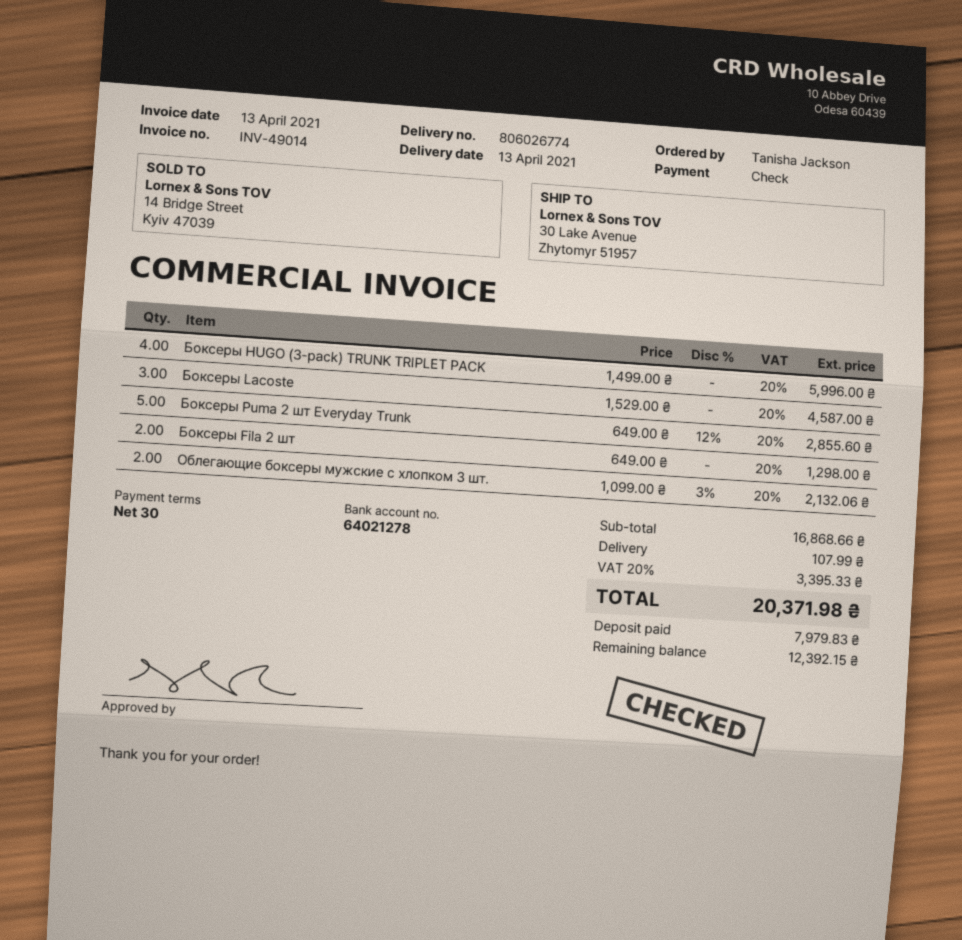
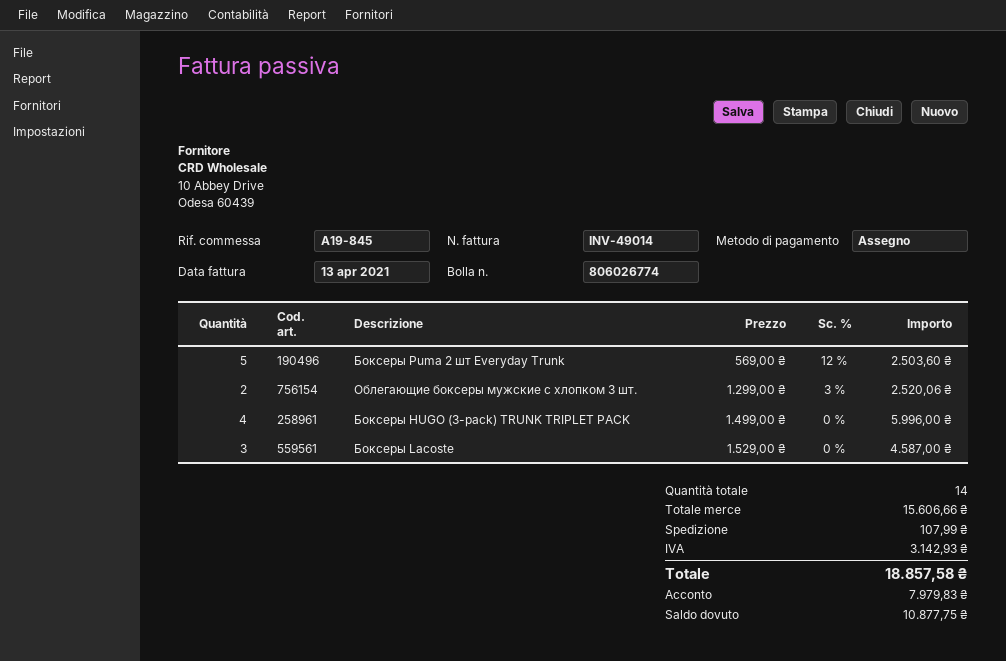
Боксеры Puma 2 шт Everyday Trunk: 5 x 649.00 - 12% = 2855.60 -> 5 x 569.00 - 12% = 2503.60
Боксеры Fila 2 шт: 2 x 649.00 = 1298.00 -> none
Облегающие боксеры мужские с хлопком 3 шт.: 2 x 1099.00 - 3% = 2132.06 -> 2 x 1299.00 - 3% = 2520.06
subtotal: 16868.66 -> 15606.66
tax: 3395.33 -> 3142.93
total: 20371.98 -> 18857.58
balance: 12392.15 -> 10877.75

